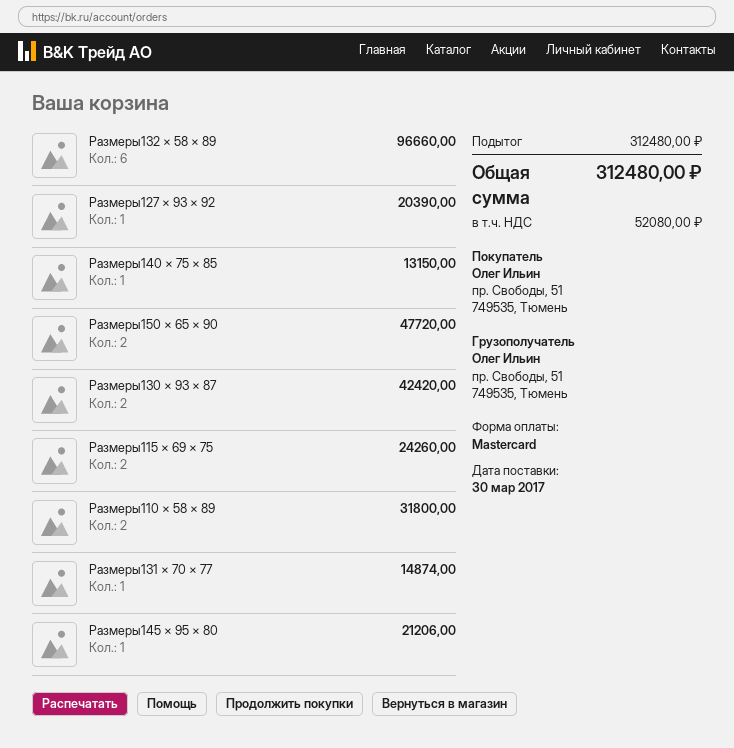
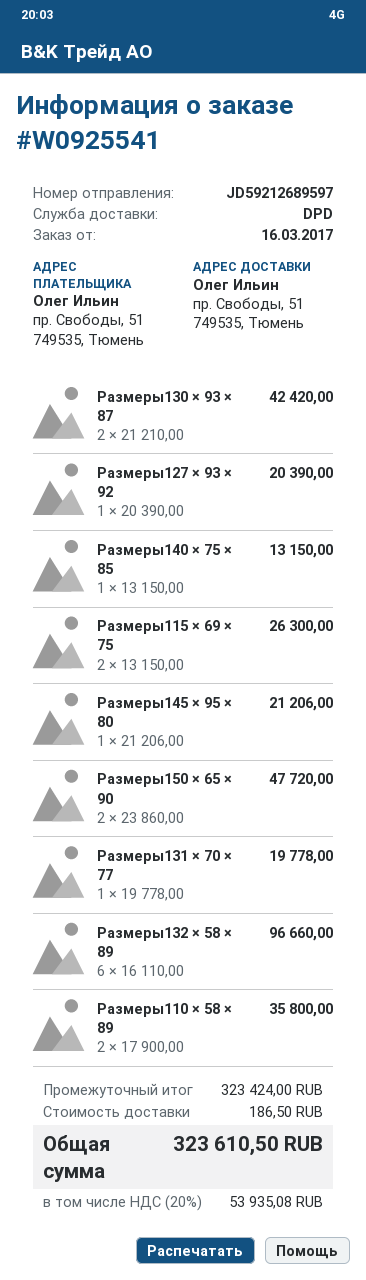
Размеры115 × 69 × 75: 2 for 24260.00 -> 2 for 26300.00
Размеры110 × 58 × 89: 2 for 31800.00 -> 2 for 35800.00
Размеры131 × 70 × 77: 1 for 14874.00 -> 1 for 19778.00
subtotal: 312480.00 -> 323424.00
shipping: none -> 186.50
tax: 52080.00 -> 53935.08
total: 312480.00 -> 323610.50

